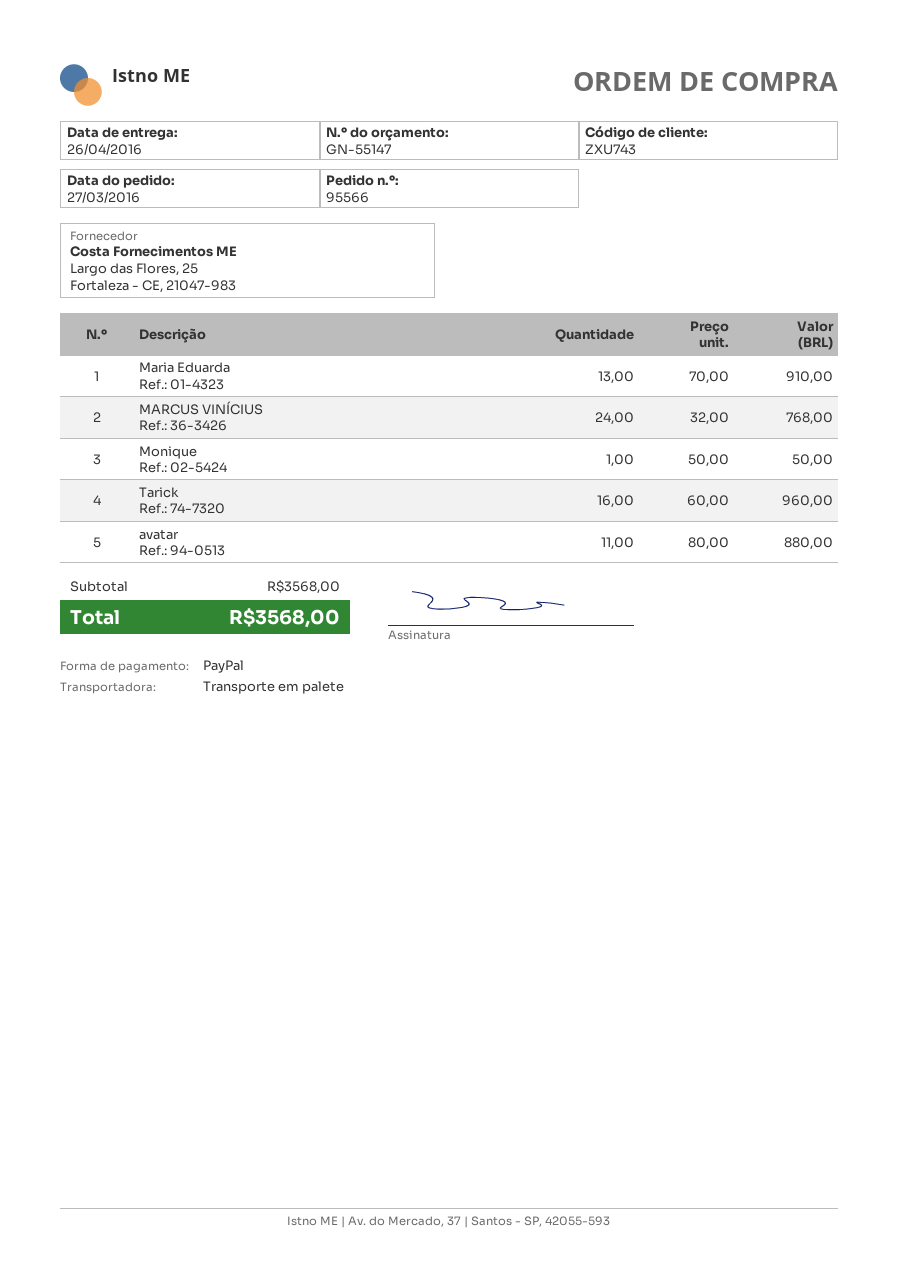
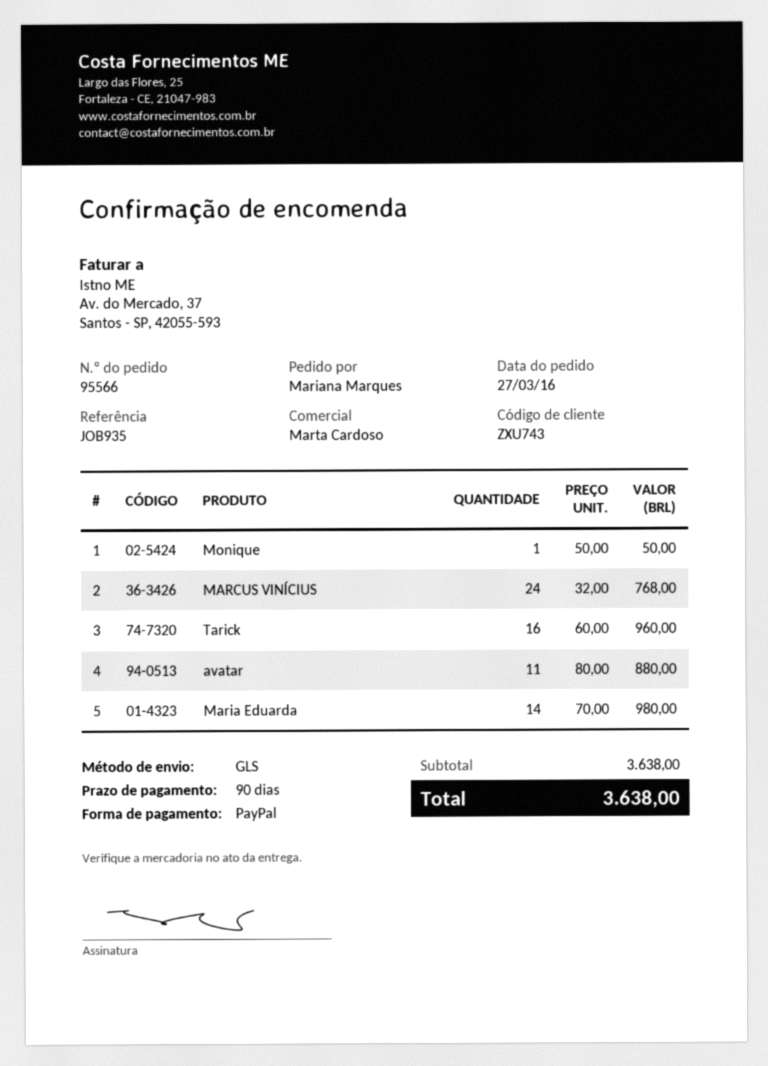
shipping method: pallet freight -> GLS
Maria Eduarda: 13 x 70.00 = 910.00 -> 14 x 70.00 = 980.00
subtotal: 3568.00 -> 3638.00
total: 3568.00 -> 3638.00

